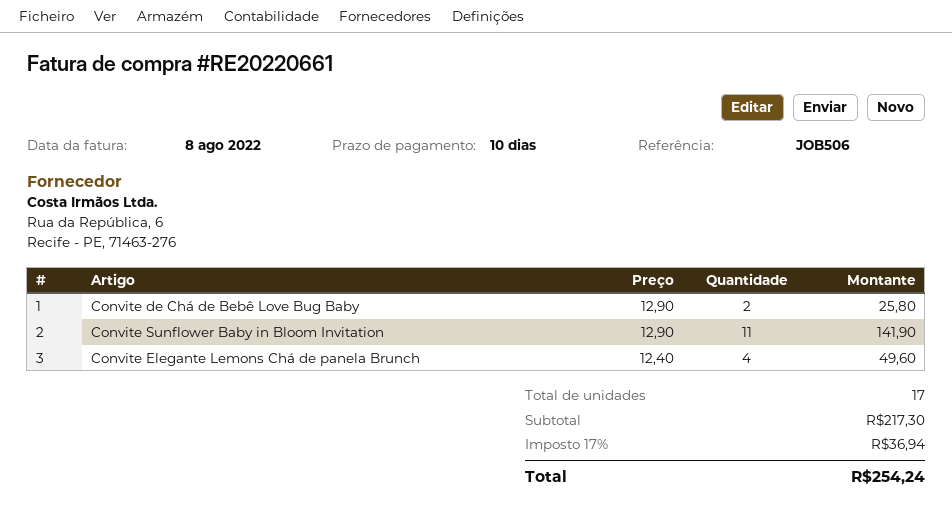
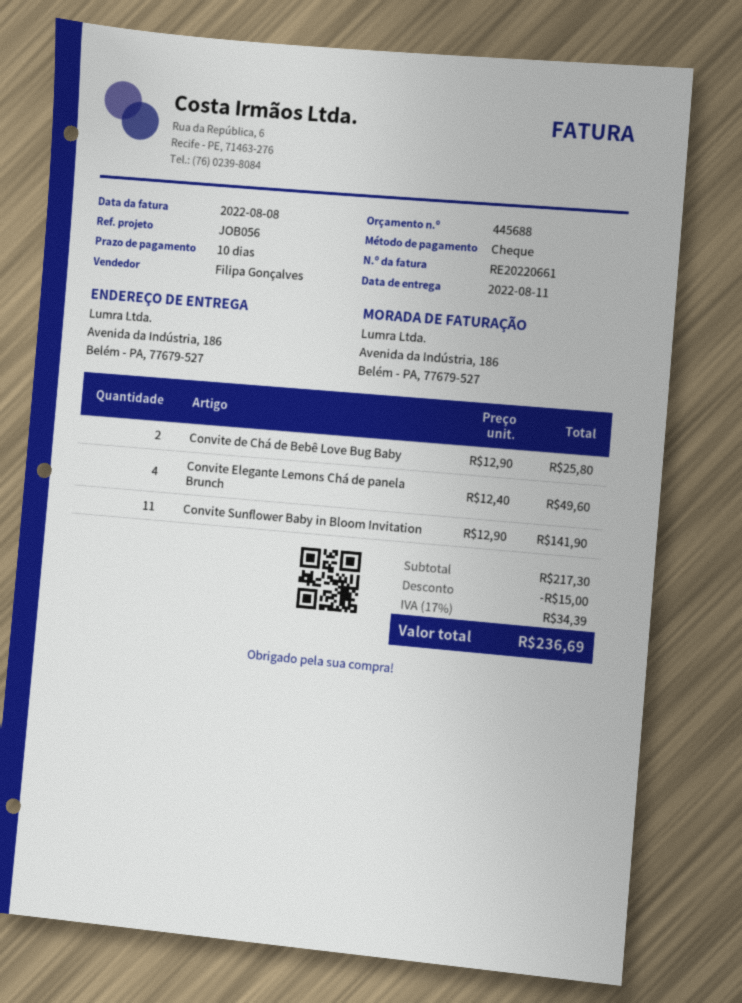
reference: JOB506 -> JOB056
discount: none -> 15.00
tax: 17% = 36.94 -> 17% = 34.39
total: 254.24 -> 236.69

